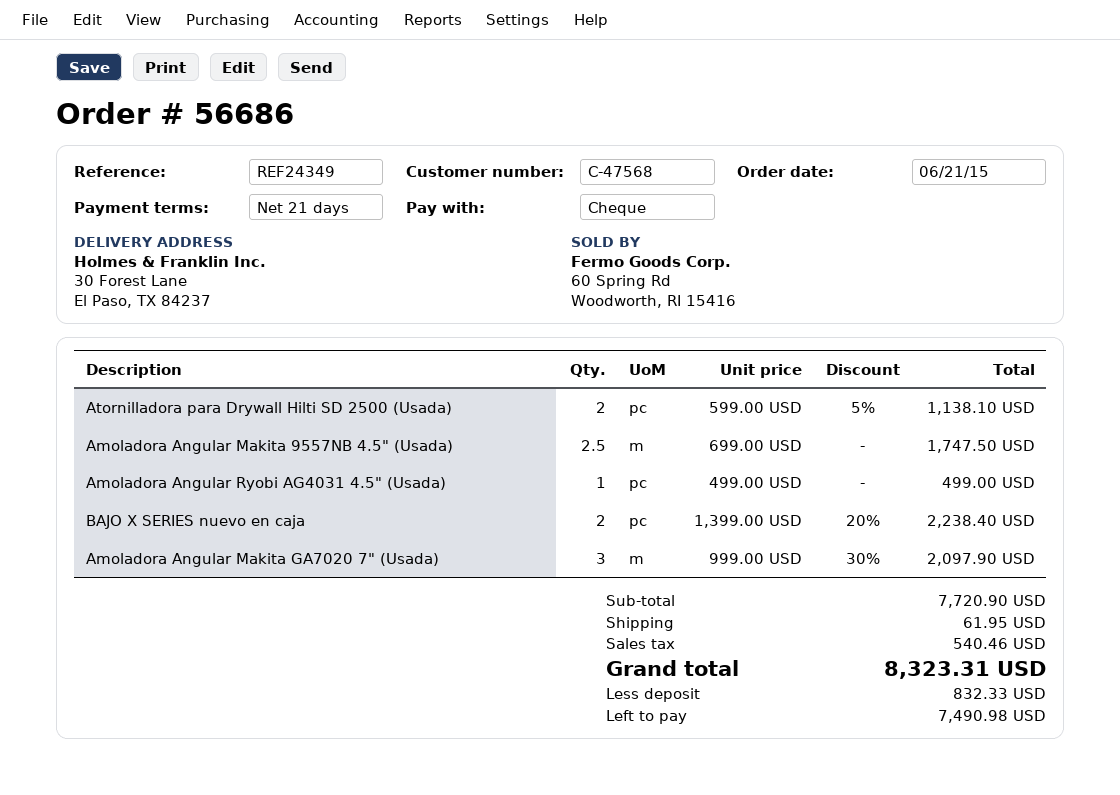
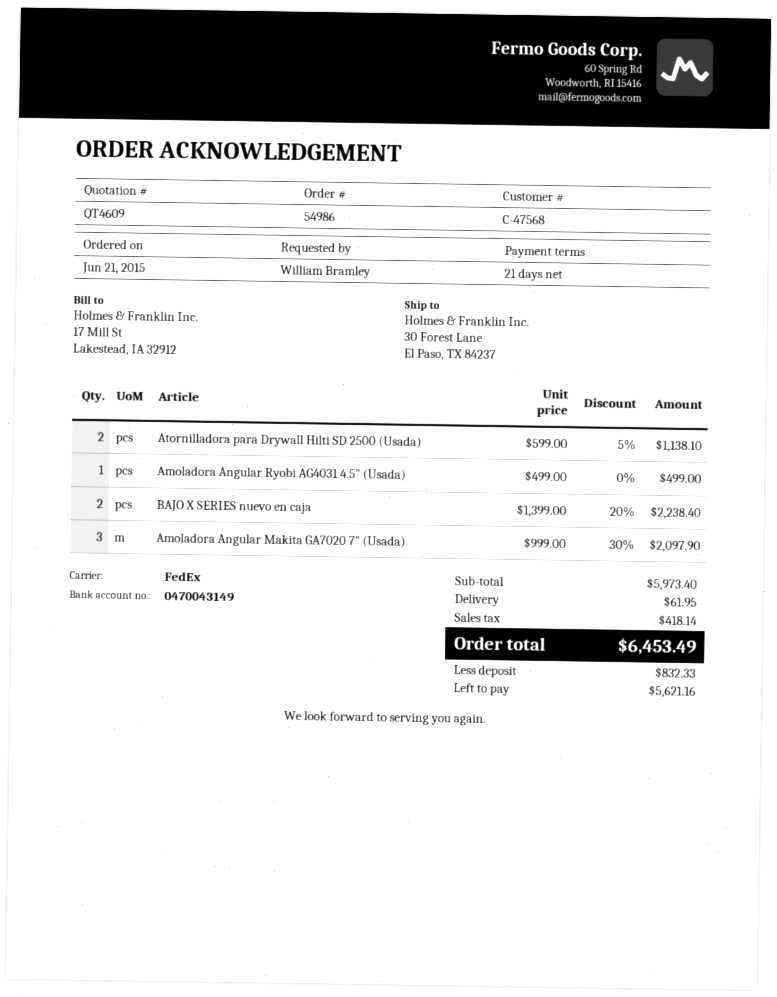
order number: 56686 -> 54986
Amoladora Angular Makita 9557NB 4.5" (Usada): 2.5 x 699.00 = 1747.50 -> none
subtotal: 7720.90 -> 5973.40
tax: 540.46 -> 418.14
total: 8323.31 -> 6453.49
balance: 7490.98 -> 5621.16

